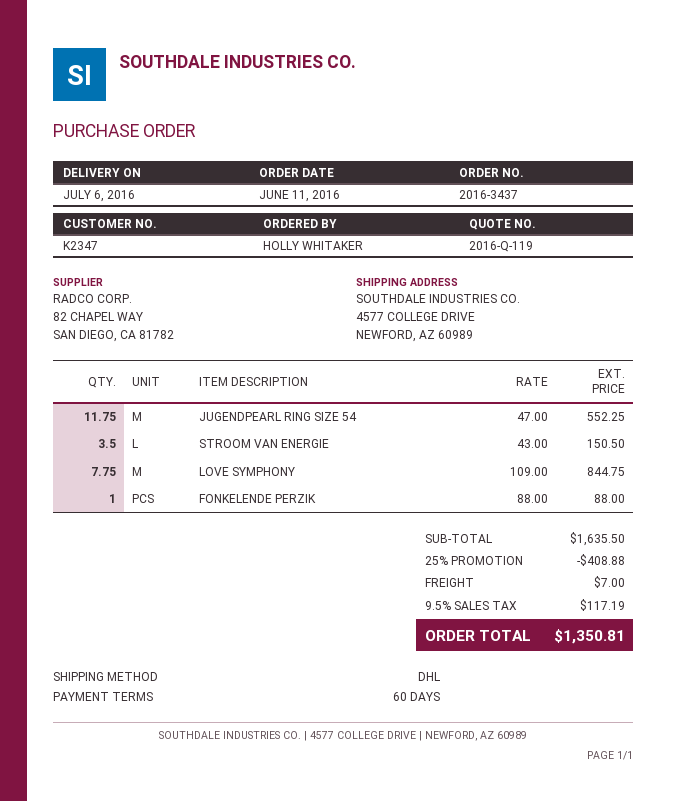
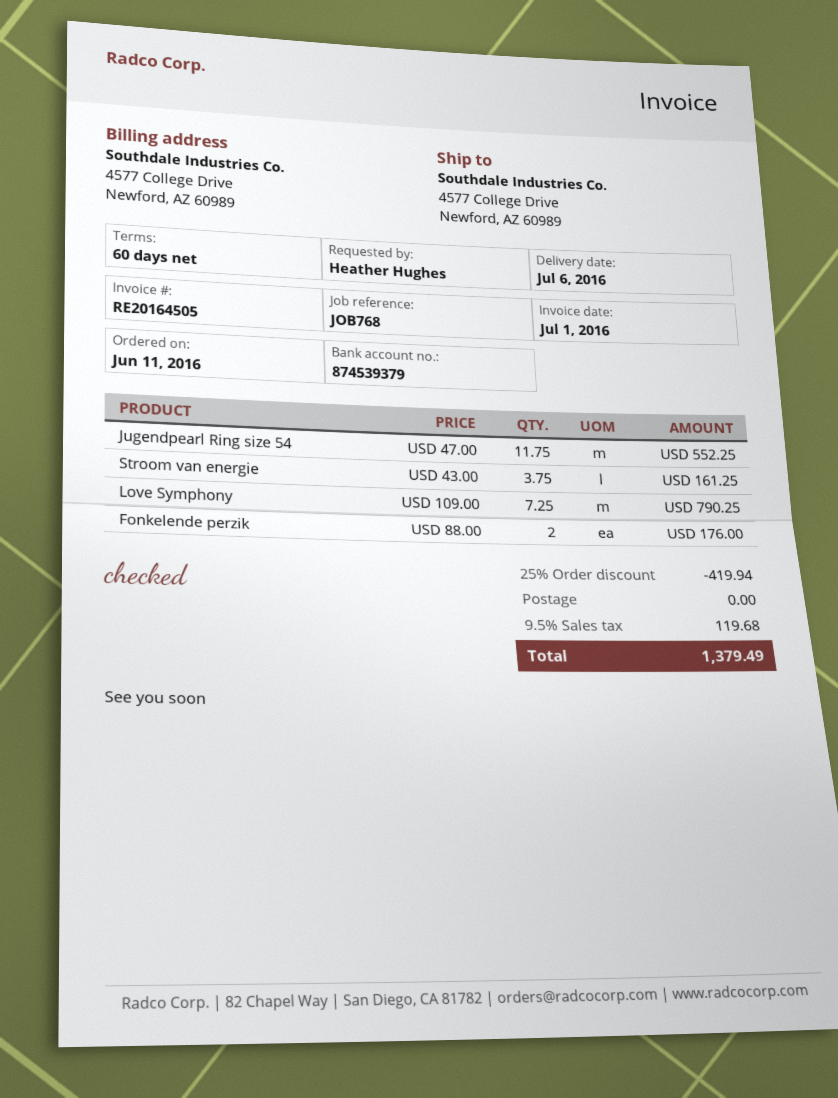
ordered by: HOLLY WHITAKER -> Heather Hughes
STROOM VAN ENERGIE: 3.5 x 43.00 = 150.50 -> 3.75 x 43.00 = 161.25
LOVE SYMPHONY: 7.75 x 109.00 = 844.75 -> 7.25 x 109.00 = 790.25
FONKELENDE PERZIK: 1 x 88.00 = 88.00 -> 2 x 88.00 = 176.00
discount: 25% = 408.88 -> 25% = 419.94
shipping: 7.00 -> 0.00
tax: 9.5% = 117.19 -> 9.5% = 119.68
total: 1350.81 -> 1379.49

